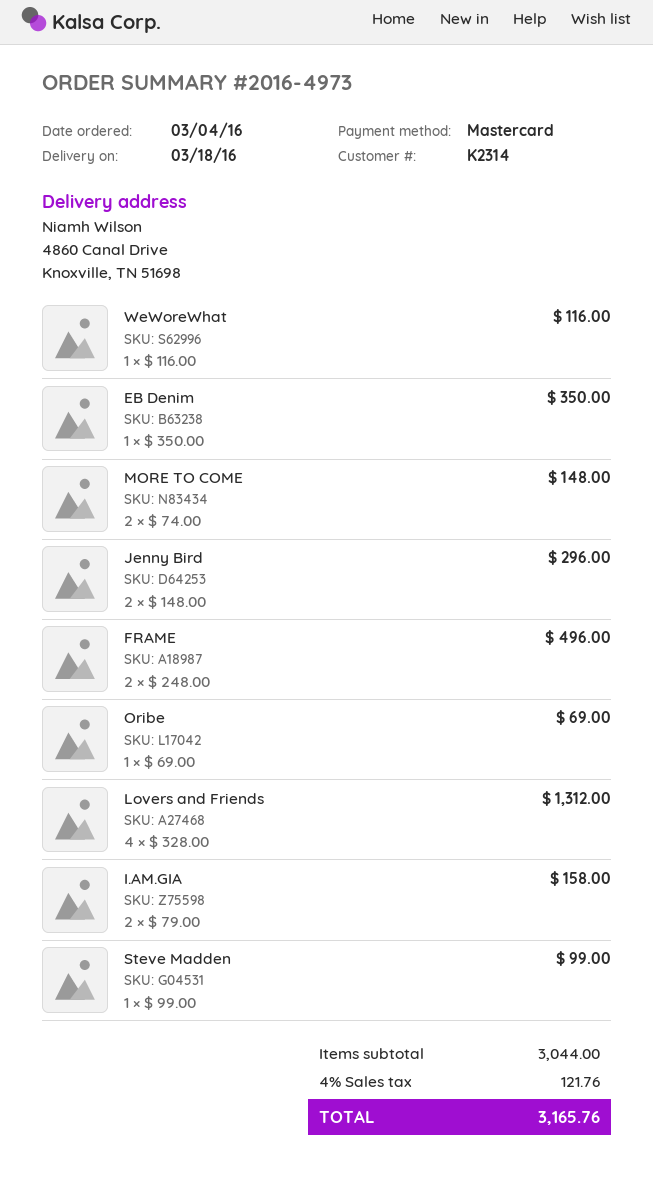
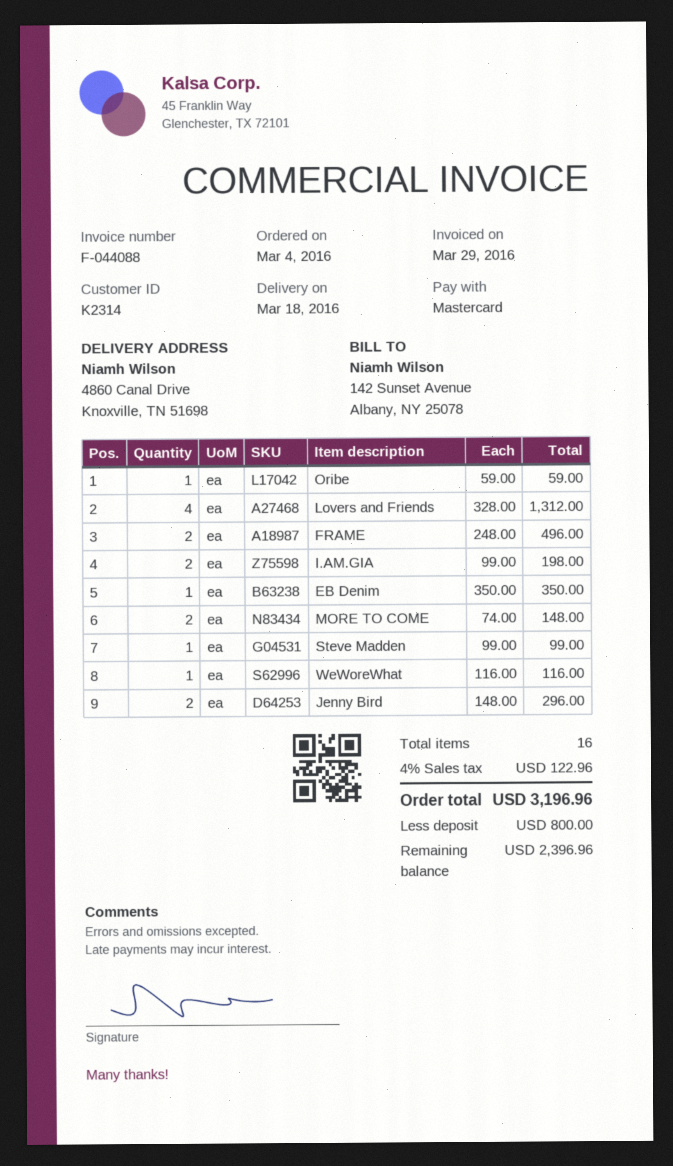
Oribe: 1 x 69.00 = 69.00 -> 1 x 59.00 = 59.00
I.AM.GIA: 2 x 79.00 = 158.00 -> 2 x 99.00 = 198.00
tax: 4% = 121.76 -> 4% = 122.96
total: 3165.76 -> 3196.96

